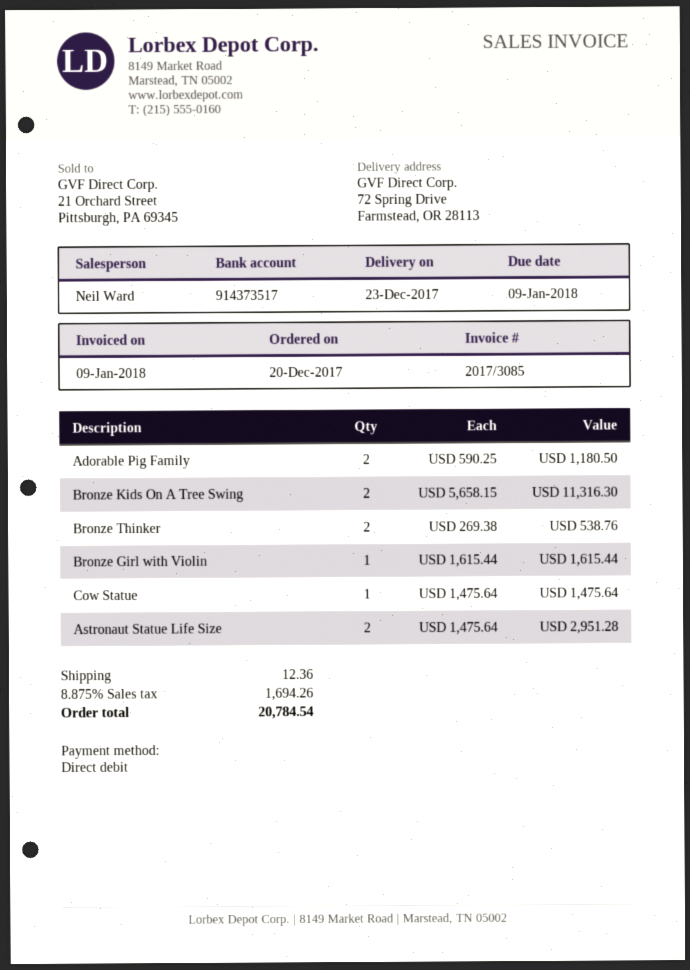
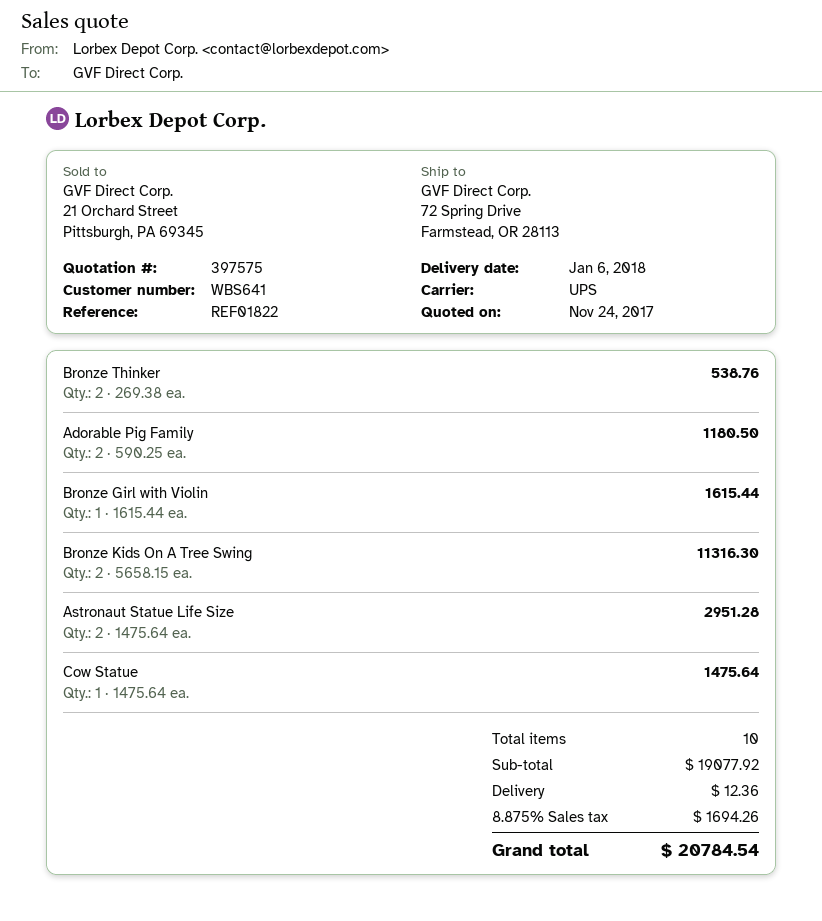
delivery date: 2017-12-23 -> 2018-01-06

